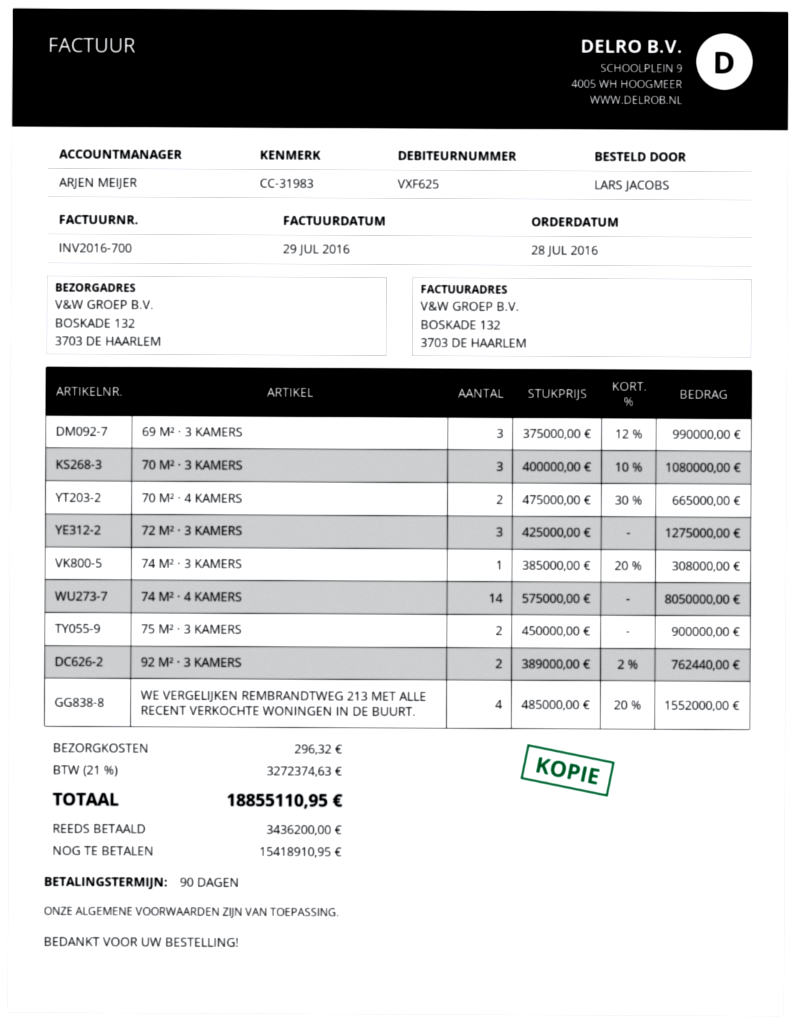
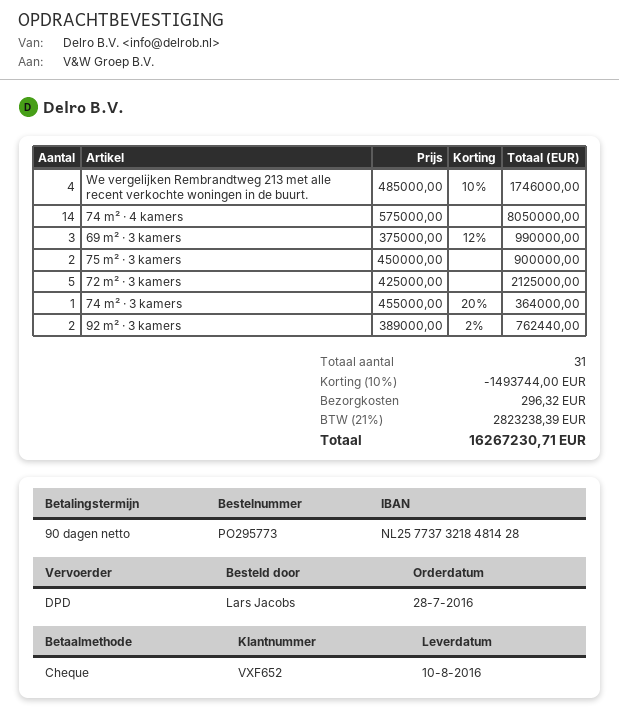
customer number: VXF625 -> VXF652
70 M² · 3 KAMERS: 3 x 400000.00 - 10% = 1080000.00 -> none
70 M² · 4 KAMERS: 2 x 475000.00 - 30% = 665000.00 -> none
72 M² · 3 KAMERS: 3 x 425000.00 = 1275000.00 -> 5 x 425000.00 = 2125000.00
74 M² · 3 KAMERS: 1 x 385000.00 - 20% = 308000.00 -> 1 x 455000.00 - 20% = 364000.00
WE VERGELIJKEN REMBRANDTWEG 213 MET ALLE RECENT VERKOCHTE WONINGEN IN DE BUURT.: 4 x 485000.00 - 20% = 1552000.00 -> 4 x 485000.00 - 10% = 1746000.00
discount: none -> 10% = 1493744.00
tax: 21% = 3272374.63 -> 21% = 2823238.39
total: 18855110.95 -> 16267230.71

